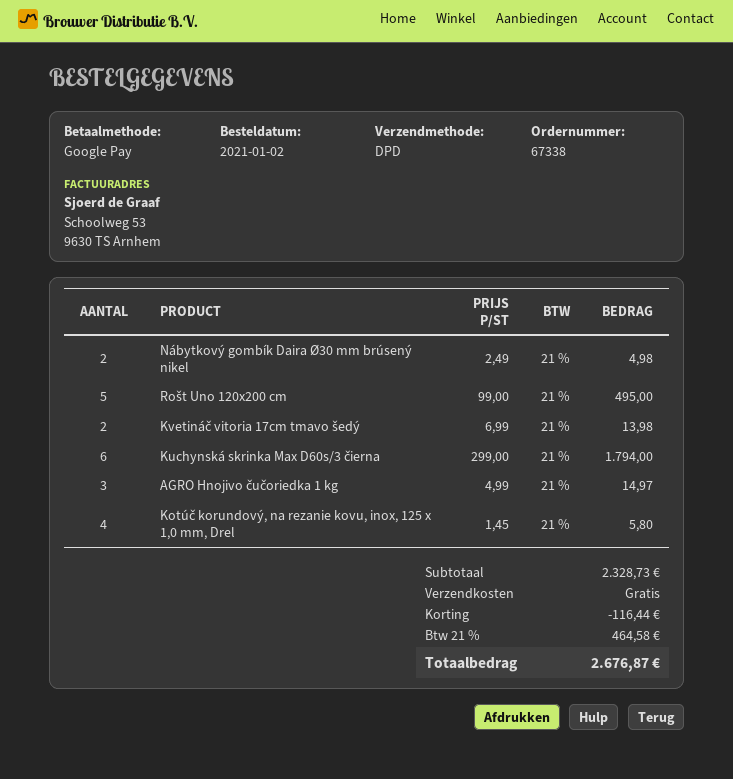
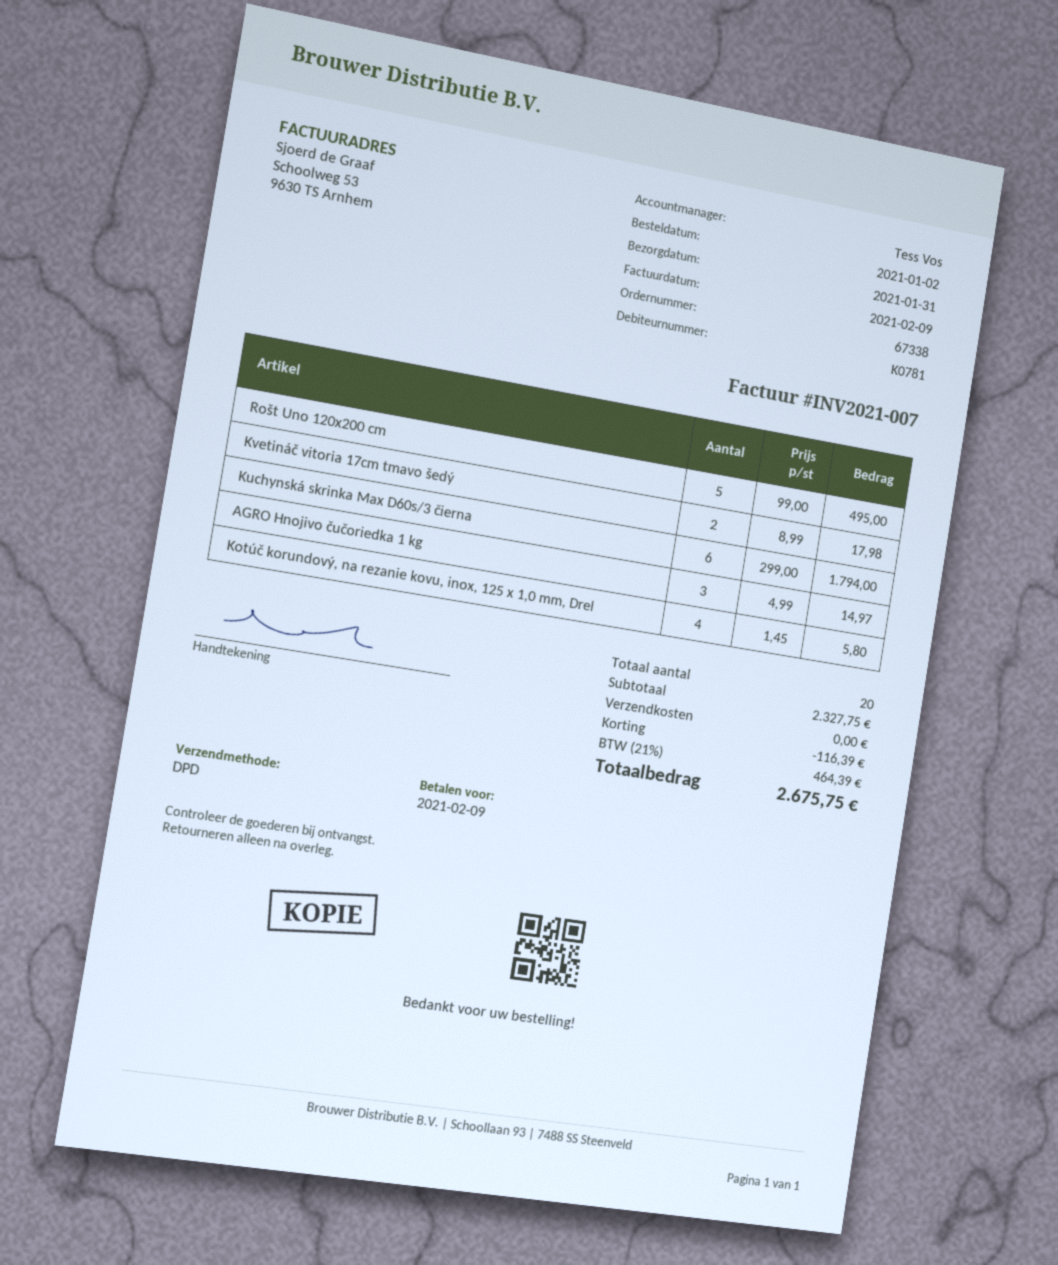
Nábytkový gombík Daira Ø30 mm brúsený nikel: 2 x 2.49 = 4.98 -> none
Kvetináč vitoria 17cm tmavo šedý: 2 x 6.99 = 13.98 -> 2 x 8.99 = 17.98
subtotal: 2328.73 -> 2327.75
discount: 116.44 -> 116.39
tax: 21% = 464.58 -> 21% = 464.39
total: 2676.87 -> 2675.75

